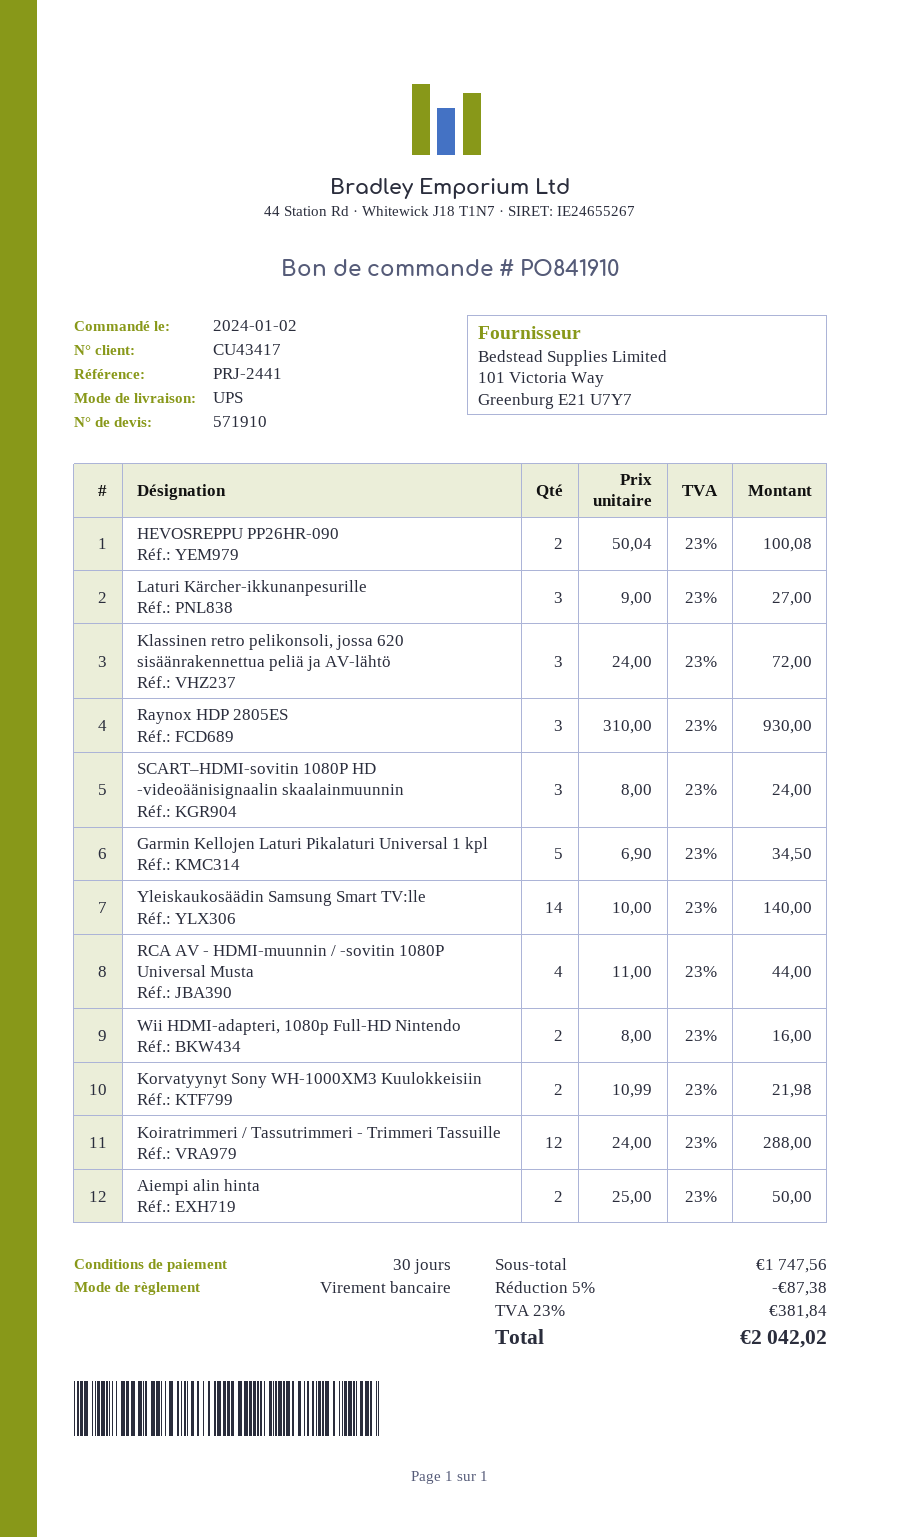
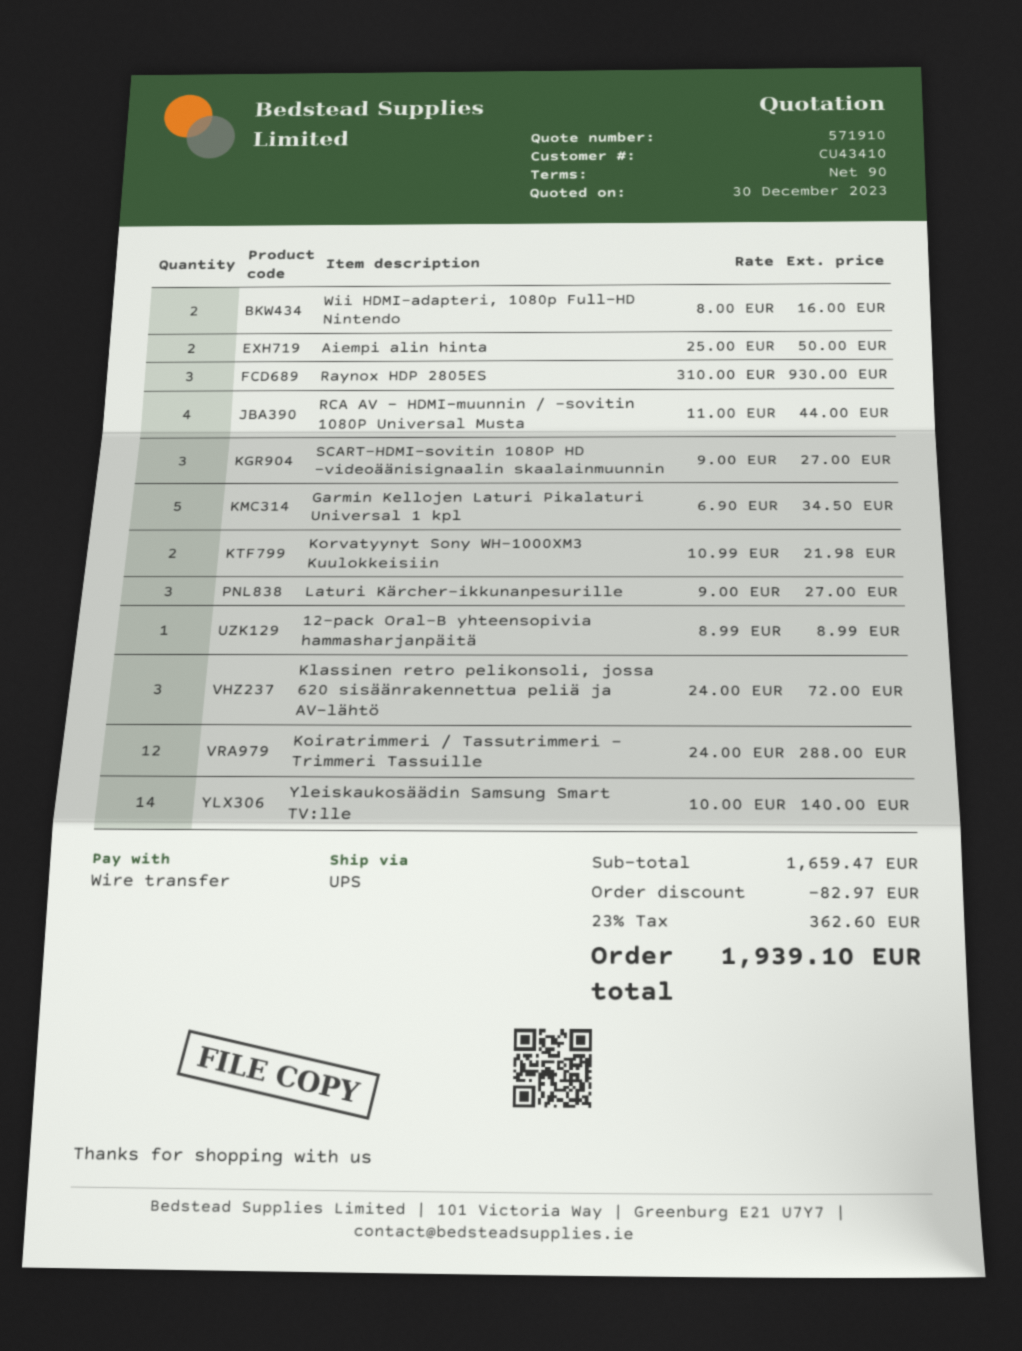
payment terms: 30 days -> 90 days
customer number: CU43417 -> CU43410
HEVOSREPPU PP26HR-090: 2 x 50.04 = 100.08 -> none
SCART–HDMI-sovitin 1080P HD -videoäänisignaalin skaalainmuunnin: 3 x 8.00 = 24.00 -> 3 x 9.00 = 27.00
12-pack Oral-B yhteensopivia hammasharjanpäitä: none -> 1 x 8.99 = 8.99
subtotal: 1747.56 -> 1659.47
discount: 87.38 -> 82.97
tax: 23% = 381.84 -> 23% = 362.60
total: 2042.02 -> 1939.10

